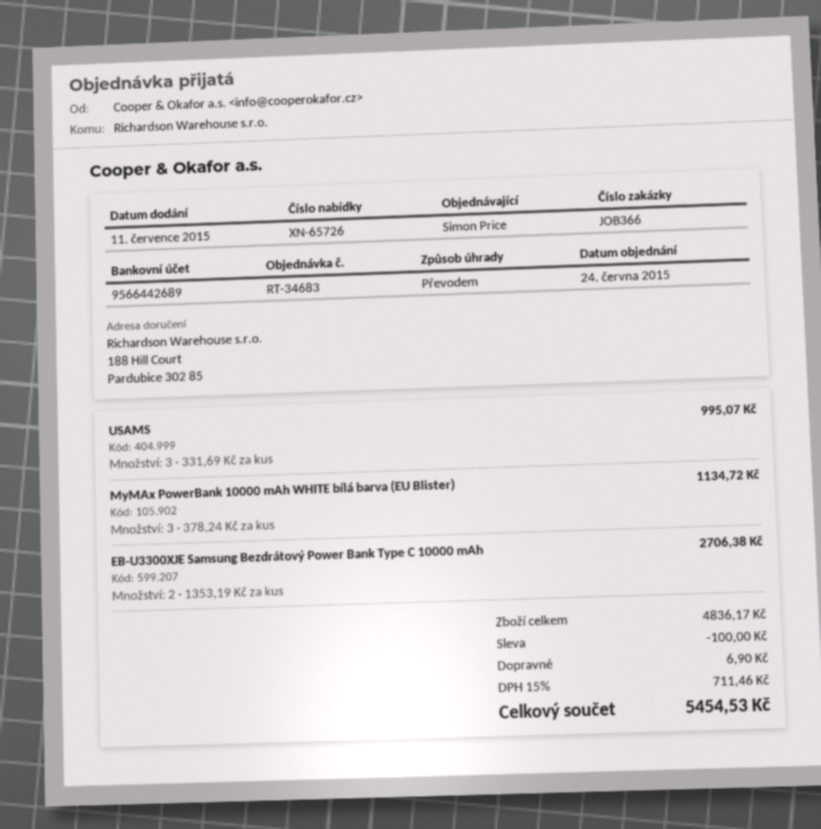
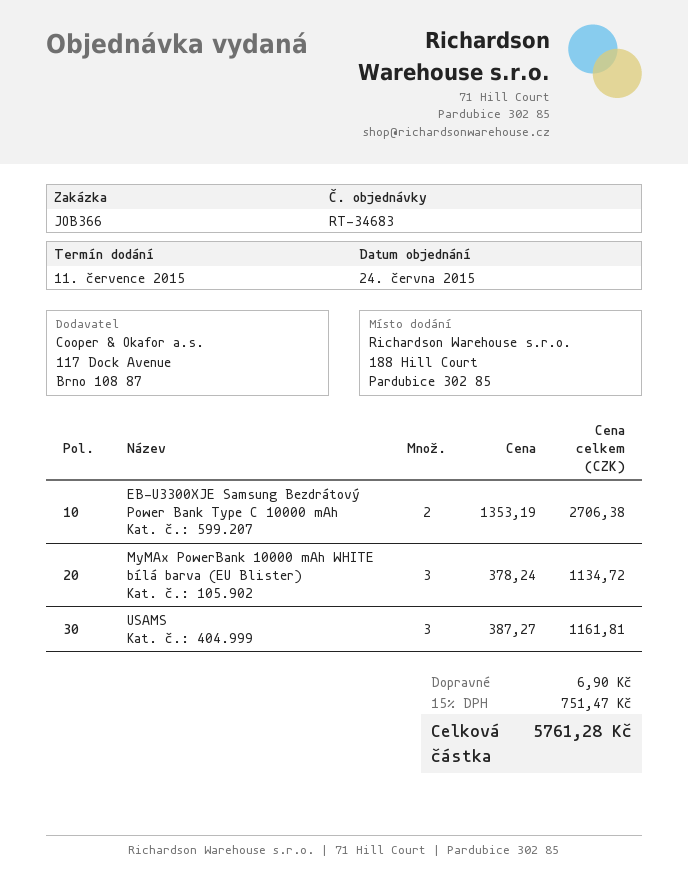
USAMS: 3 x 331.69 = 995.07 -> 3 x 387.27 = 1161.81
discount: 100.00 -> none
tax: 15% = 711.46 -> 15% = 751.47
total: 5454.53 -> 5761.28

